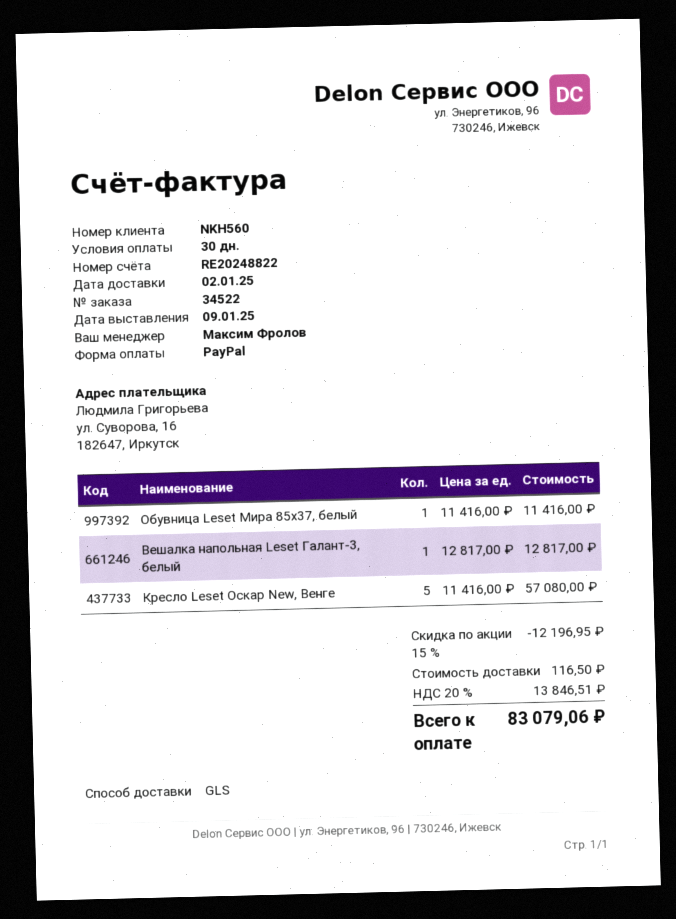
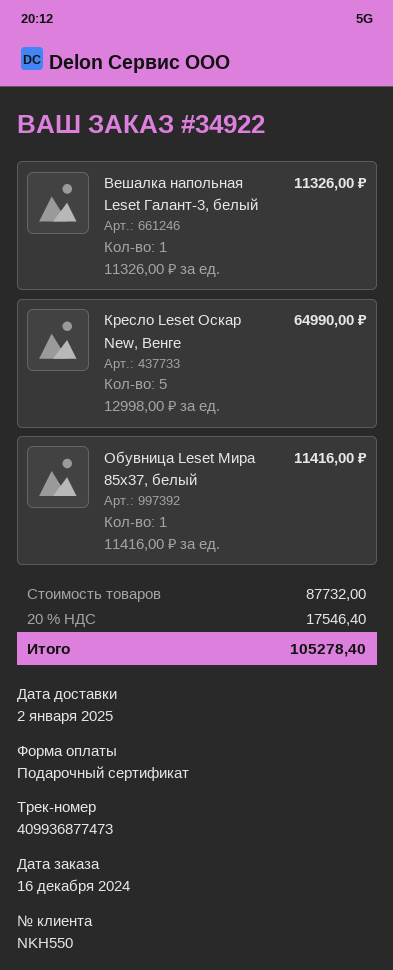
order number: 34522 -> 34922
customer number: NKH560 -> NKH550
payment method: PayPal -> gift card
Вешалка напольная Leset Галант-3, белый: 1 x 12817.00 = 12817.00 -> 1 x 11326.00 = 11326.00
Кресло Leset Оскар New, Венге: 5 x 11416.00 = 57080.00 -> 5 x 12998.00 = 64990.00
discount: 15% = 12196.95 -> none
shipping: 116.50 -> none
tax: 20% = 13846.51 -> 20% = 17546.40
total: 83079.06 -> 105278.40

